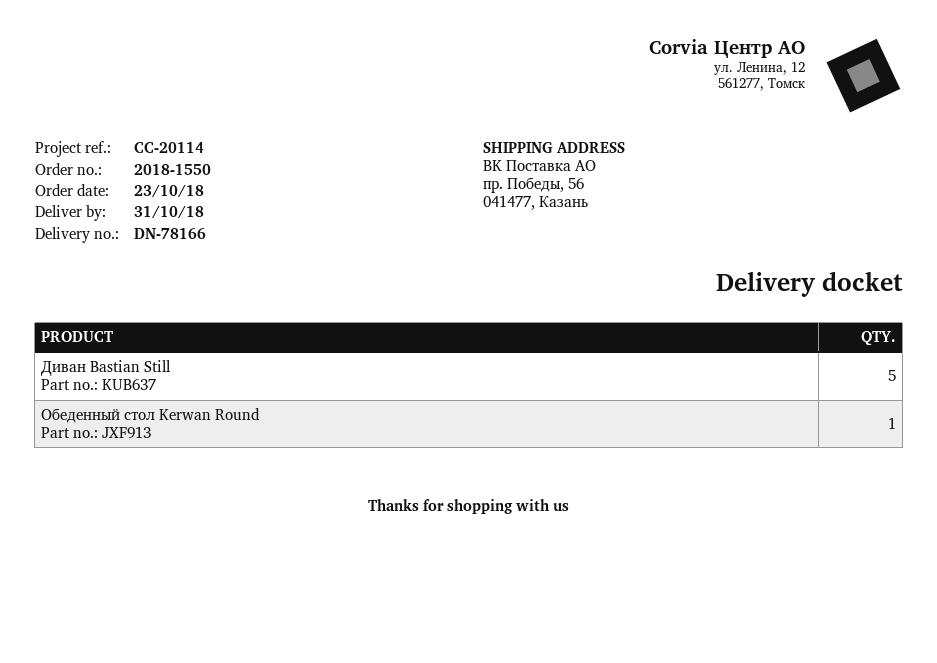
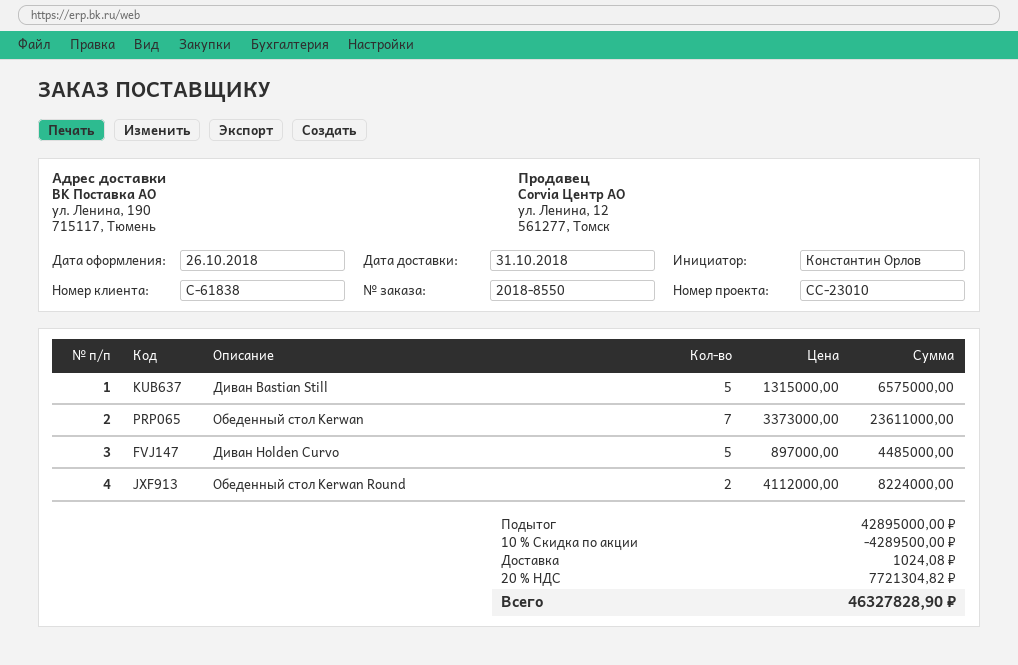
order number: 2018-1550 -> 2018-8550
order date: 2018-10-23 -> 2018-10-26
reference: CC-20114 -> CC-23010
ship to: пр. Победы, 56, 041477, Казань -> ул. Ленина, 190, 715117, Тюмень
Обеденный стол Kerwan Round: 1 -> 2
Обеденный стол Kerwan: none -> 7
Диван Holden Curvo: none -> 5

